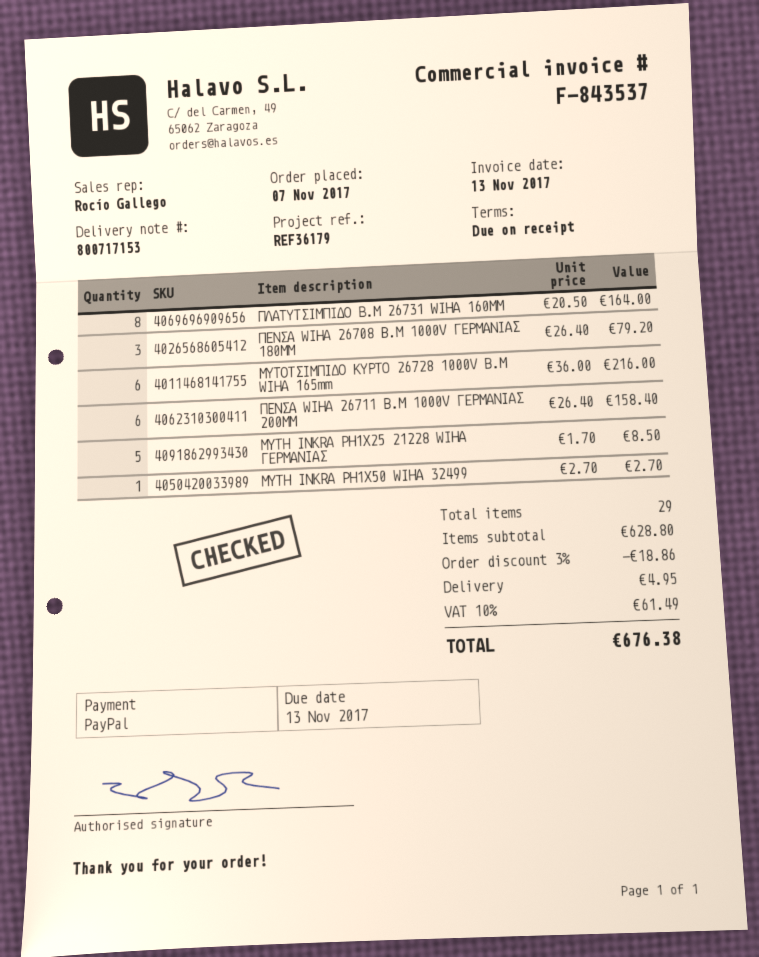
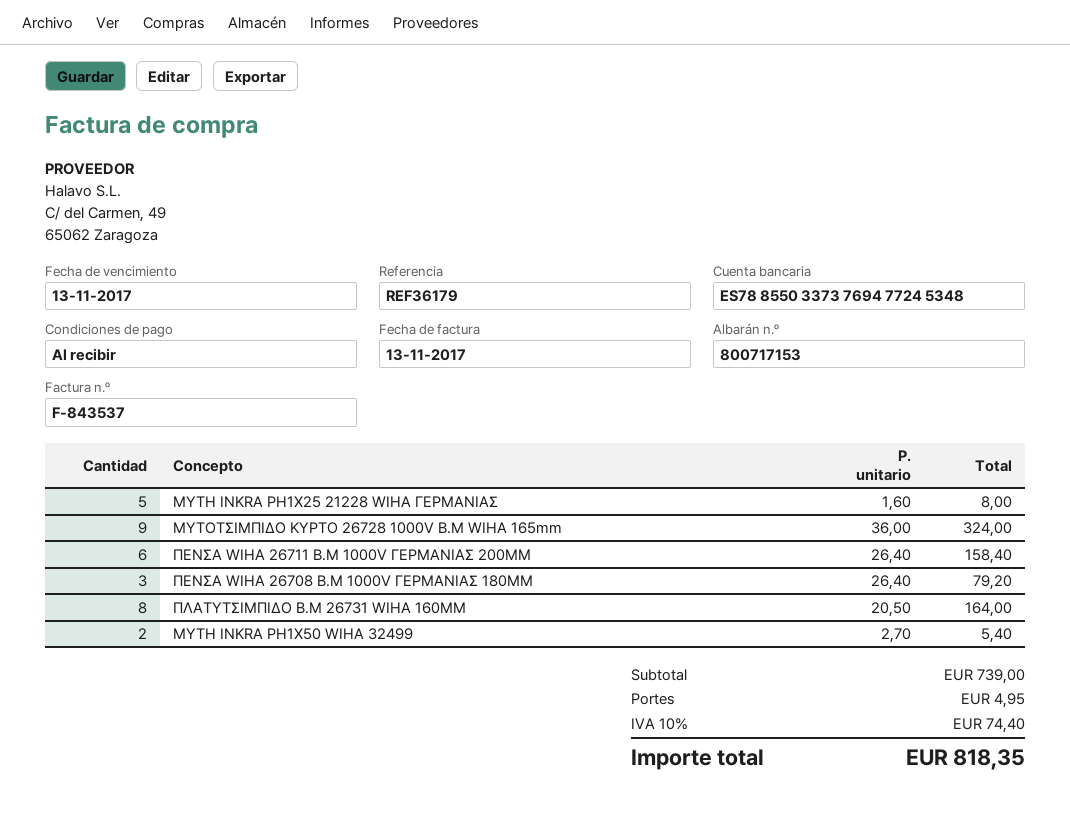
ΜΥΤΟΤΣΙΜΠΙΔΟ ΚΥΡΤΟ 26728 1000V B.M WIHA 165mm: 6 x 36.00 = 216.00 -> 9 x 36.00 = 324.00
ΜΥΤΗ ΙΝKRA PH1X25 21228 WIHA ΓΕΡΜΑΝΙΑΣ: 5 x 1.70 = 8.50 -> 5 x 1.60 = 8.00
ΜΥΤΗ ΙΝKRA PH1X50 WIHA 32499: 1 x 2.70 = 2.70 -> 2 x 2.70 = 5.40
subtotal: 628.80 -> 739.00
discount: 3% = 18.86 -> none
tax: 10% = 61.49 -> 10% = 74.40
total: 676.38 -> 818.35

